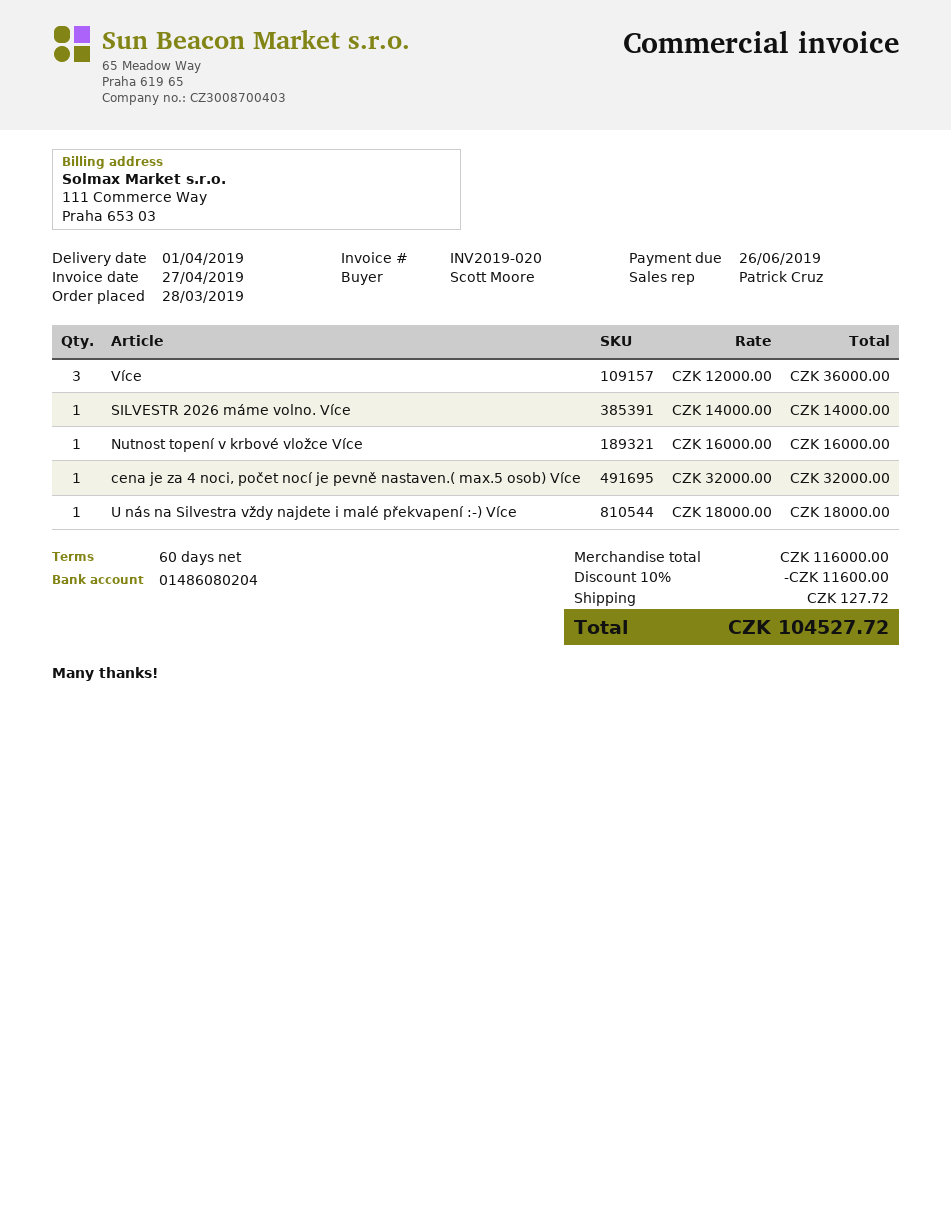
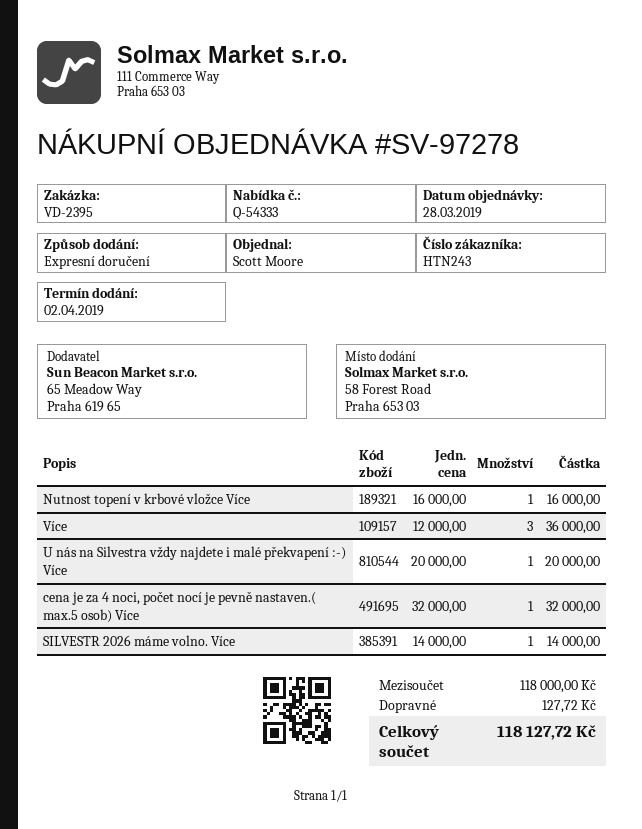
delivery date: 2019-04-01 -> 2019-04-02
U nás na Silvestra vždy najdete i malé překvapení :-) Více: 1 x 18000.00 = 18000.00 -> 1 x 20000.00 = 20000.00
subtotal: 116000.00 -> 118000.00
discount: 10% = 11600.00 -> none
total: 104527.72 -> 118127.72

